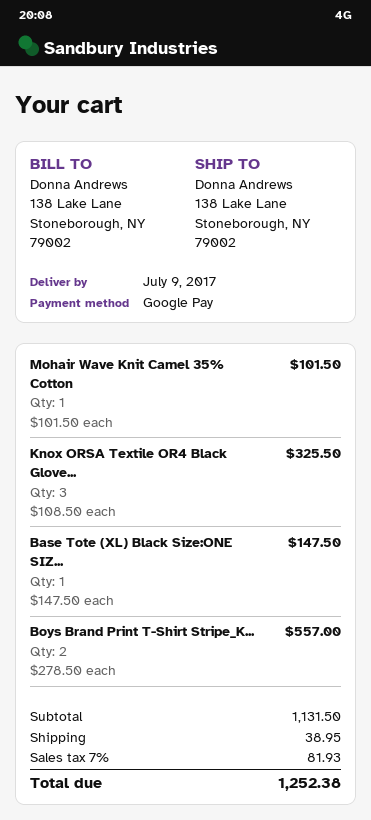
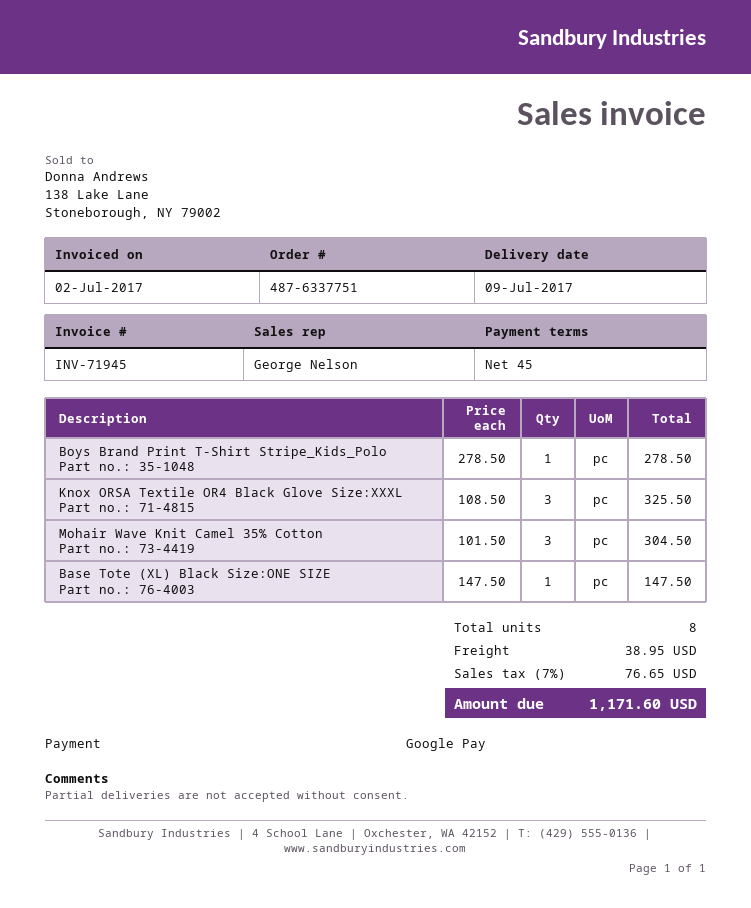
Mohair Wave Knit Camel 35% Cotton: 1 x 101.50 = 101.50 -> 3 x 101.50 = 304.50
Boys Brand Print T-Shirt Stripe_K...: 2 x 278.50 = 557.00 -> 1 x 278.50 = 278.50
tax: 7% = 81.93 -> 7% = 76.65
total: 1252.38 -> 1171.60

